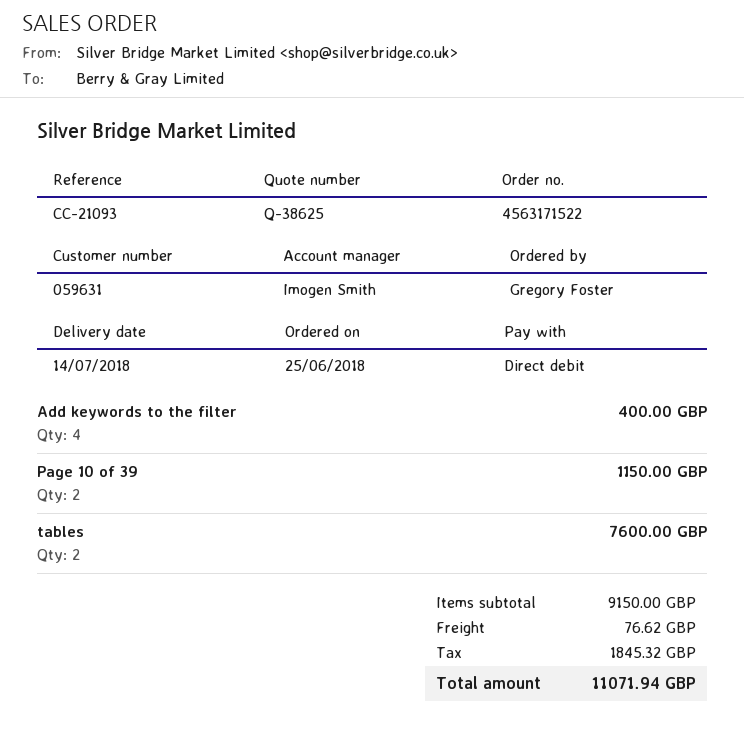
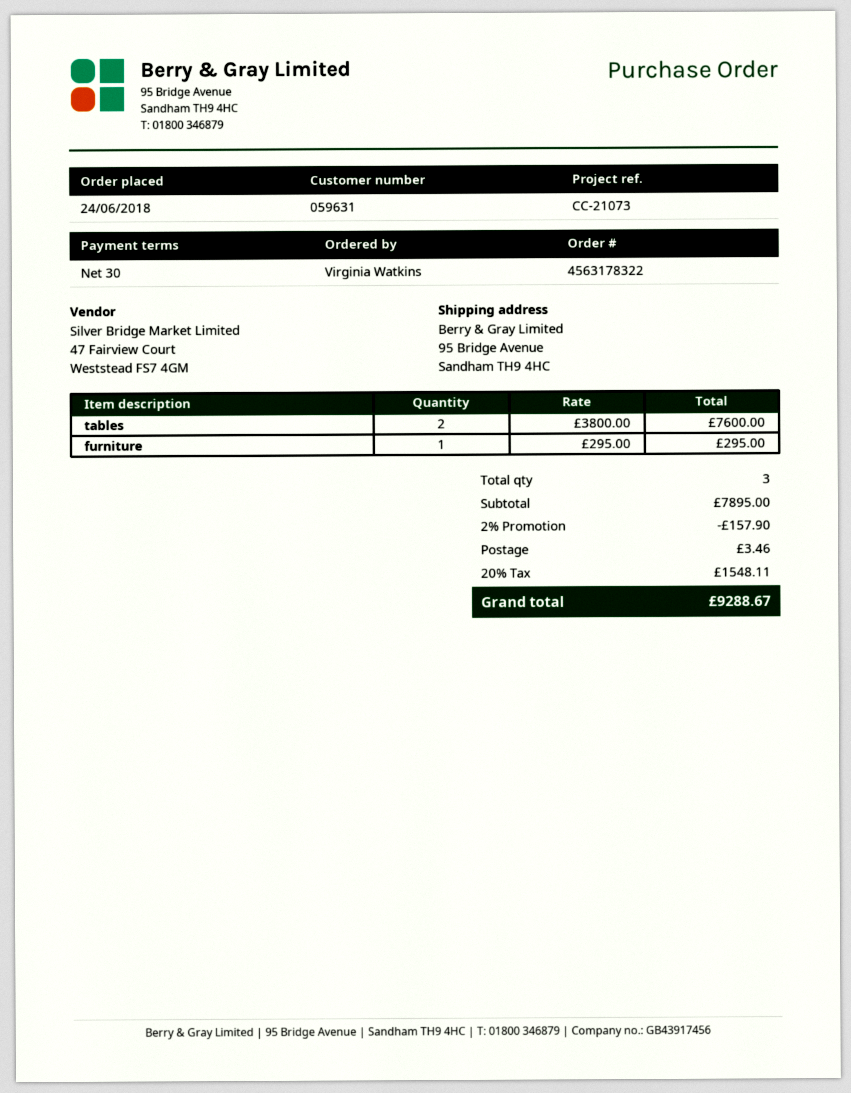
order number: 4563171522 -> 4563178322
order date: 2018-06-25 -> 2018-06-24
reference: CC-21093 -> CC-21073
ordered by: Gregory Foster -> Virginia Watkins
Add keywords to the filter: 4 for 400.00 -> none
Page 10 of 39: 2 for 1150.00 -> none
furniture: none -> 1 for 295.00
subtotal: 9150.00 -> 7895.00
discount: none -> 2% = 157.90
shipping: 76.62 -> 3.46
tax: 1845.32 -> 1548.11
total: 11071.94 -> 9288.67

